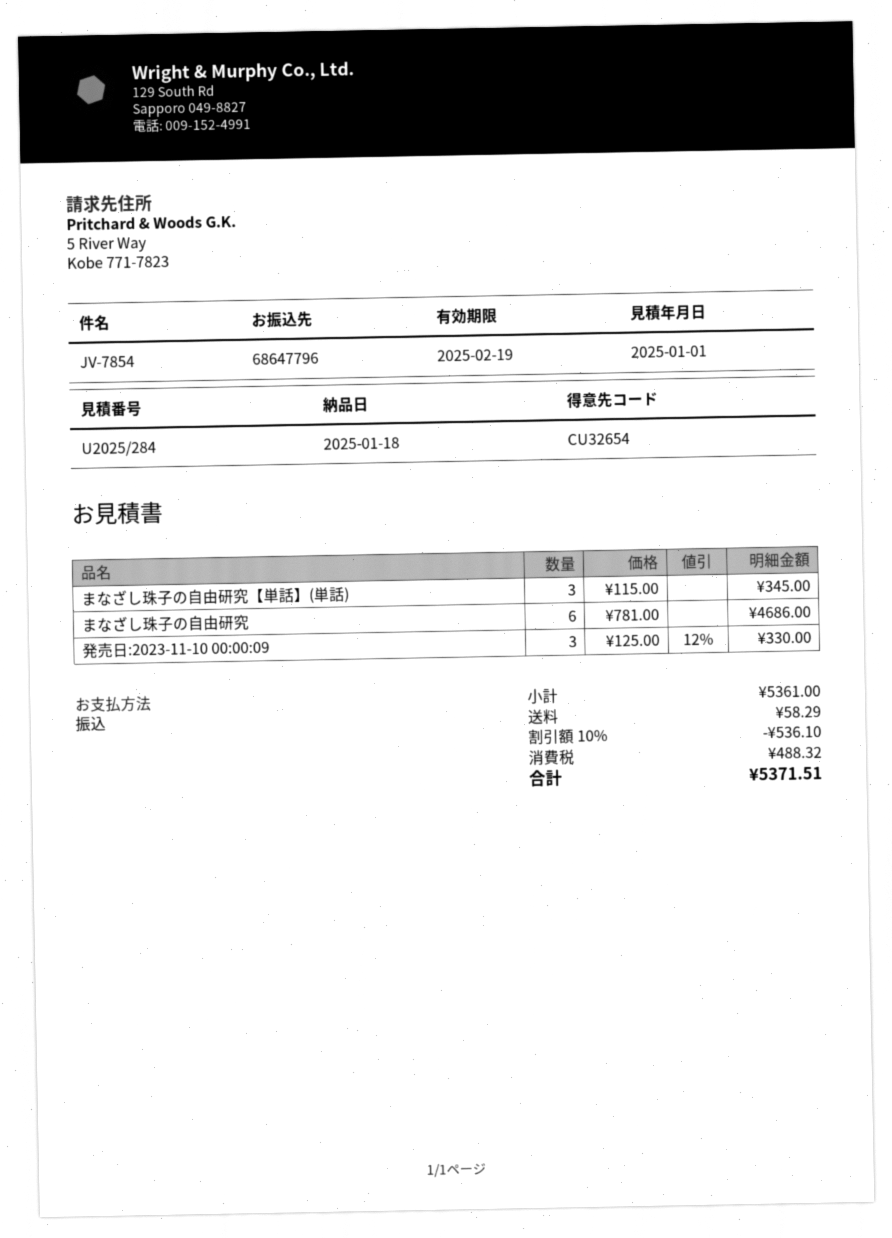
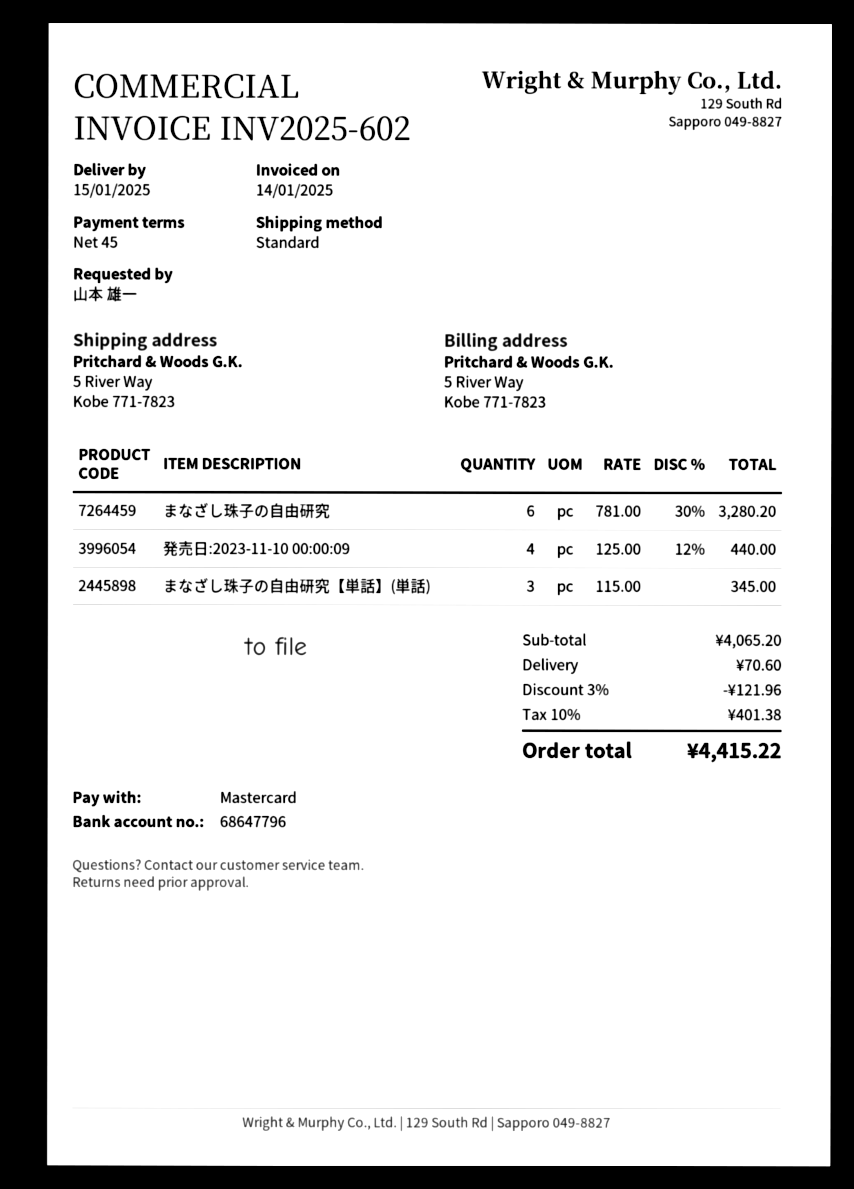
delivery date: 2025-01-18 -> 2025-01-15
payment method: bank transfer -> Mastercard
まなざし珠子の自由研究: 6 x 781.00 = 4686.00 -> 6 x 781.00 - 30% = 3280.20
発売日:2023-11-10 00:00:09: 3 x 125.00 - 12% = 330.00 -> 4 x 125.00 - 12% = 440.00
subtotal: 5361.00 -> 4065.20
discount: 10% = 536.10 -> 3% = 121.96
shipping: 58.29 -> 70.60
tax: 488.32 -> 401.38
total: 5371.51 -> 4415.22

